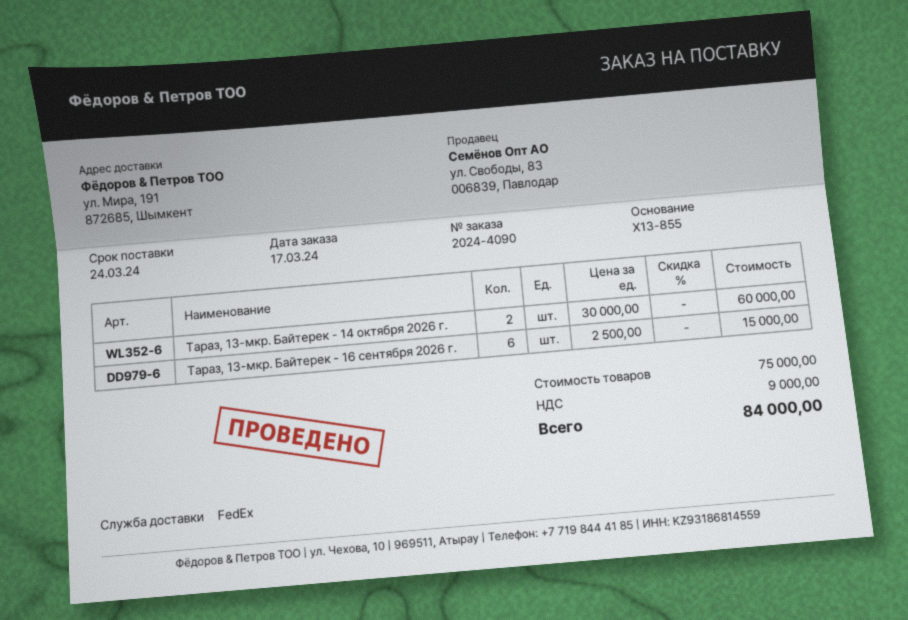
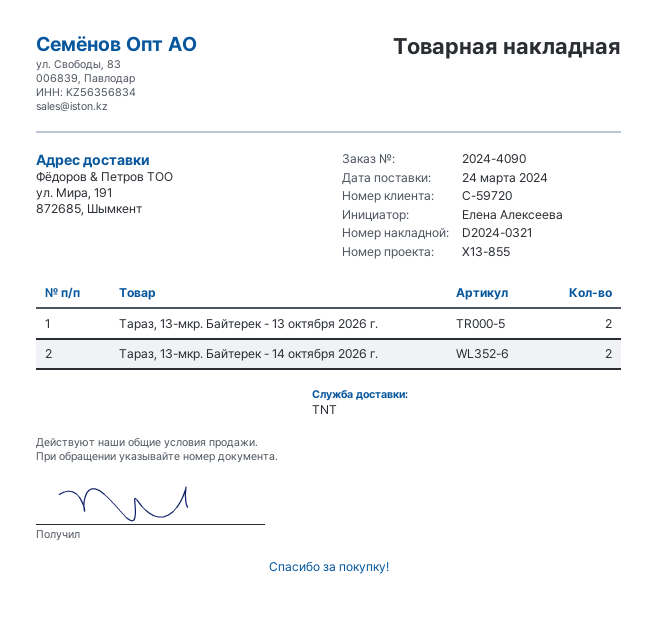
shipping method: FedEx -> TNT
Тараз, 13-мкр. Байтерек - 16 сентября 2026 г.: 6 -> none
Тараз, 13-мкр. Байтерек - 13 октября 2026 г.: none -> 2

